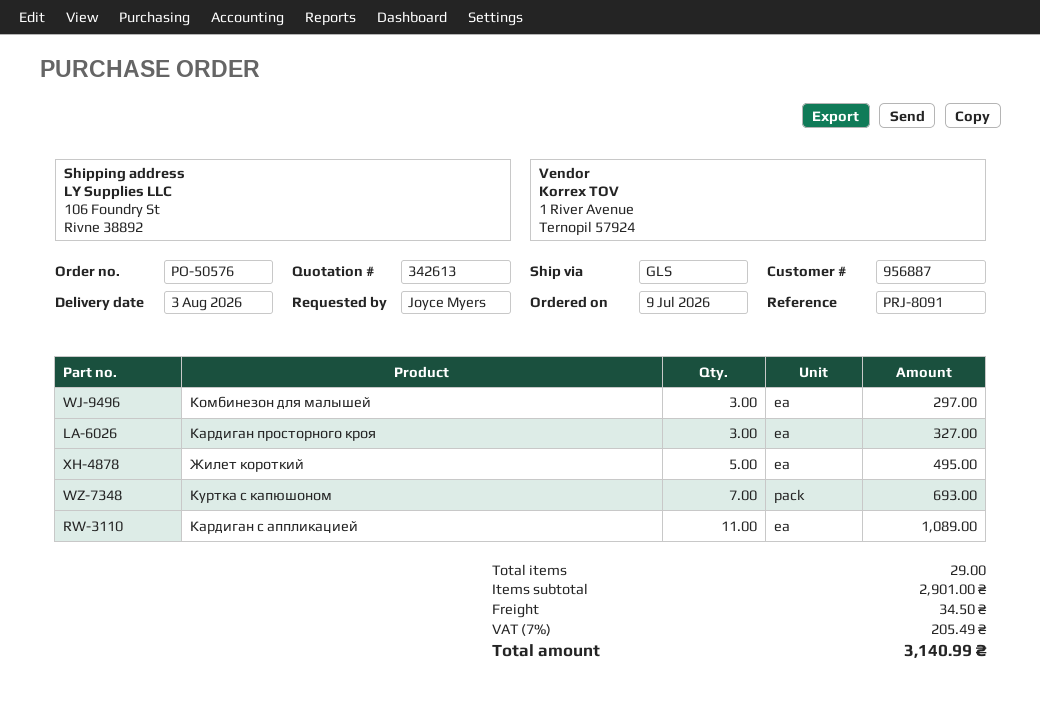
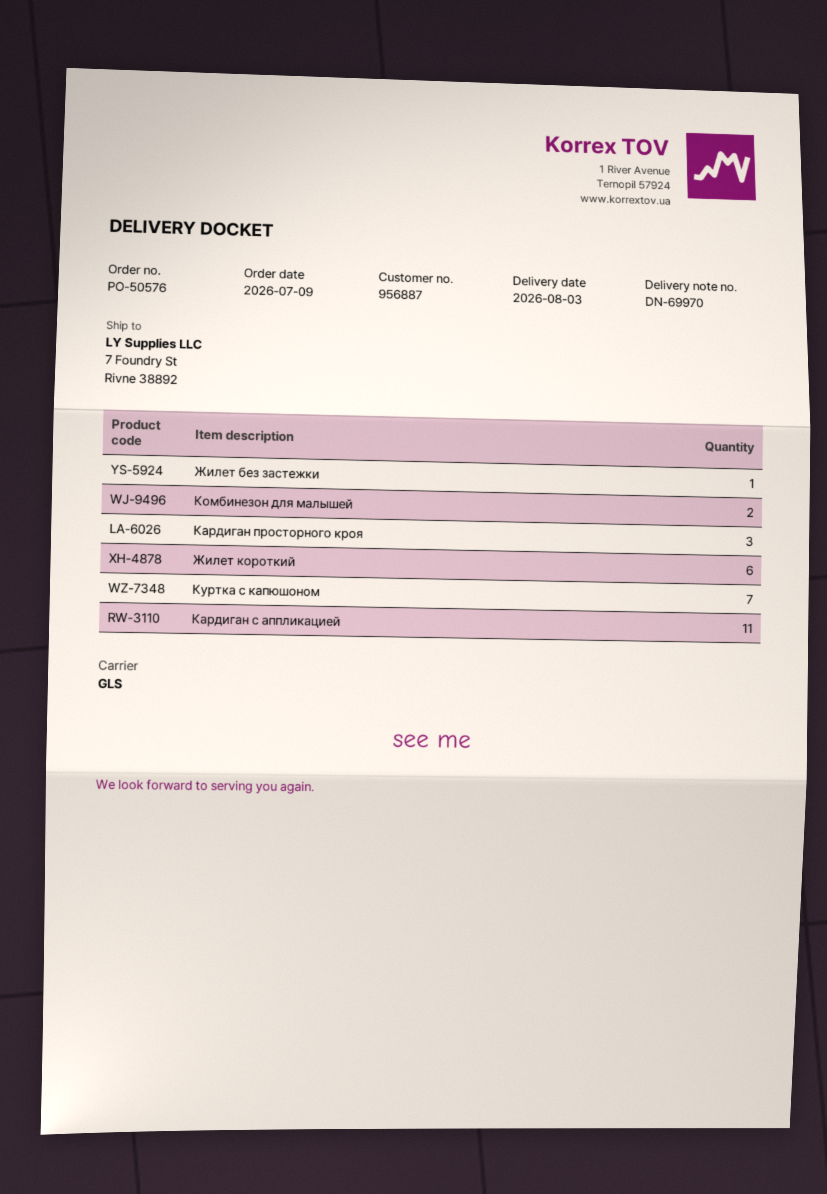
ship to: 106 Foundry St, Rivne 38892 -> 7 Foundry St, Rivne 38892
Комбинезон для малышей: 3 -> 2
Жилет короткий: 5 -> 6
Жилет без застежки: none -> 1

